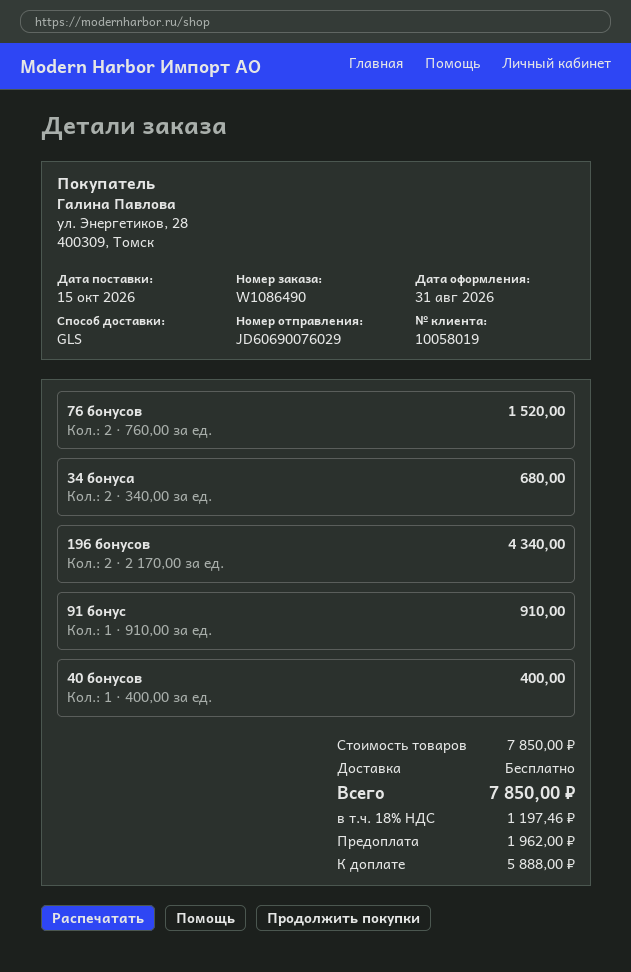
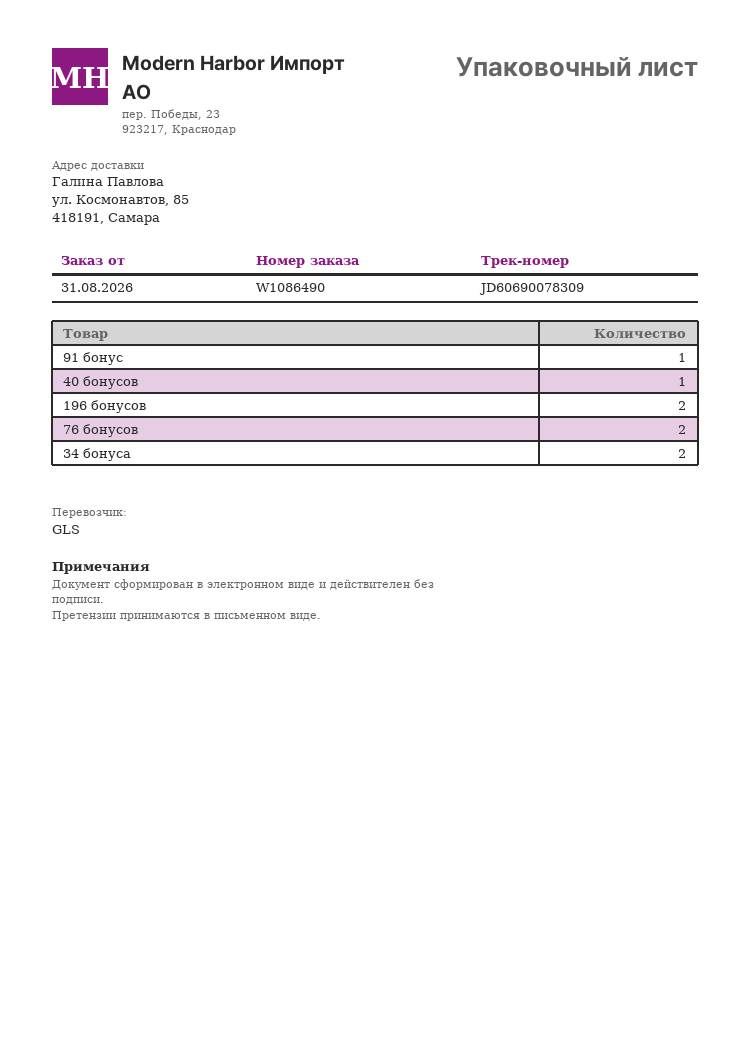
tracking number: JD60690076029 -> JD60690078309

